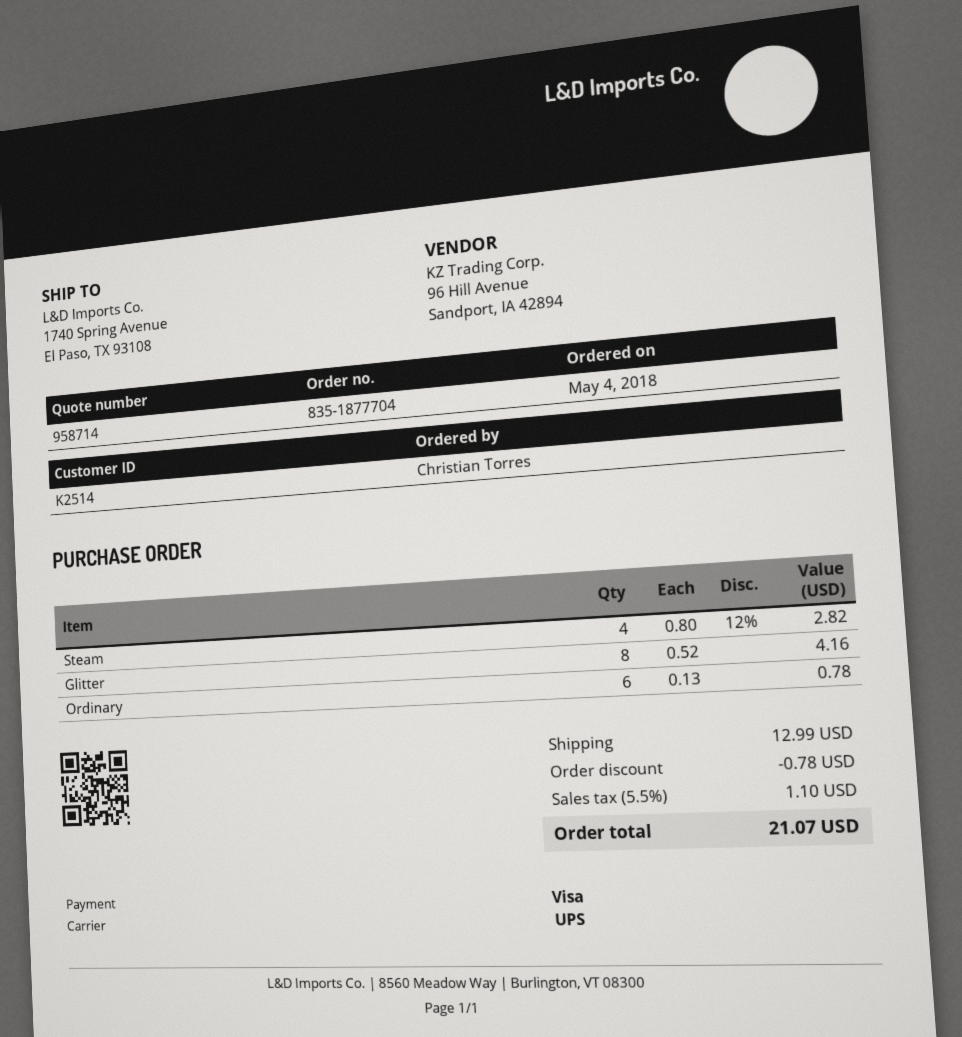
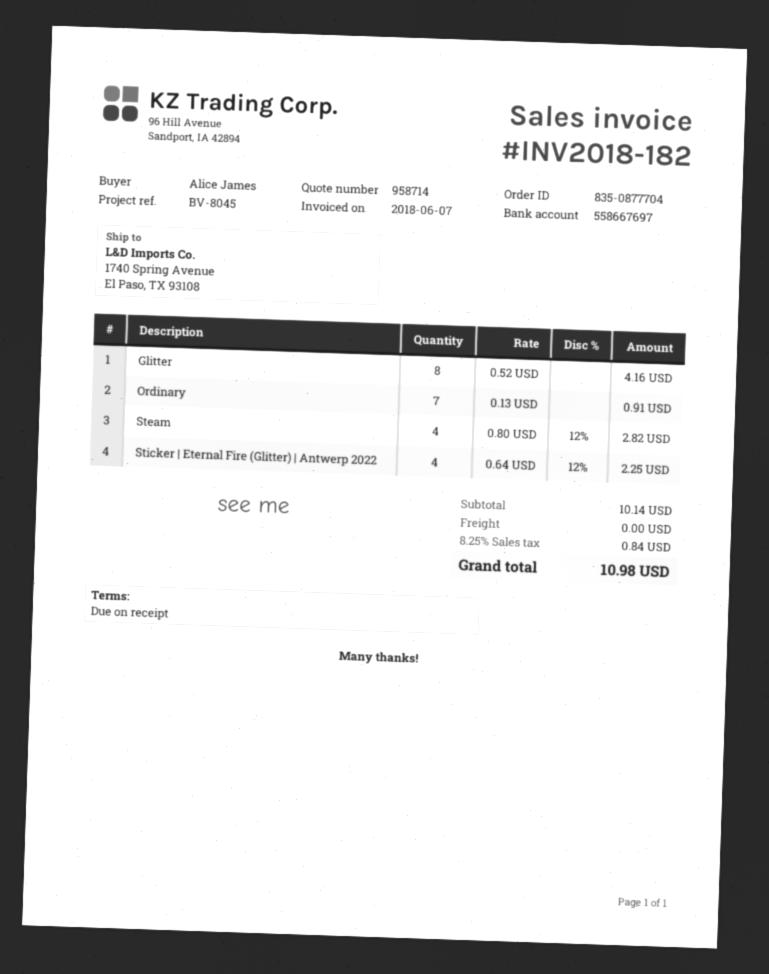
order number: 835-1877704 -> 835-0877704
ordered by: Christian Torres -> Alice James
Ordinary: 6 x 0.13 = 0.78 -> 7 x 0.13 = 0.91
Sticker | Eternal Fire (Glitter) | Antwerp 2022: none -> 4 x 0.64 - 12% = 2.25
discount: 0.78 -> none
shipping: 12.99 -> 0.00
tax: 5.5% = 1.10 -> 8.25% = 0.84
total: 21.07 -> 10.98

